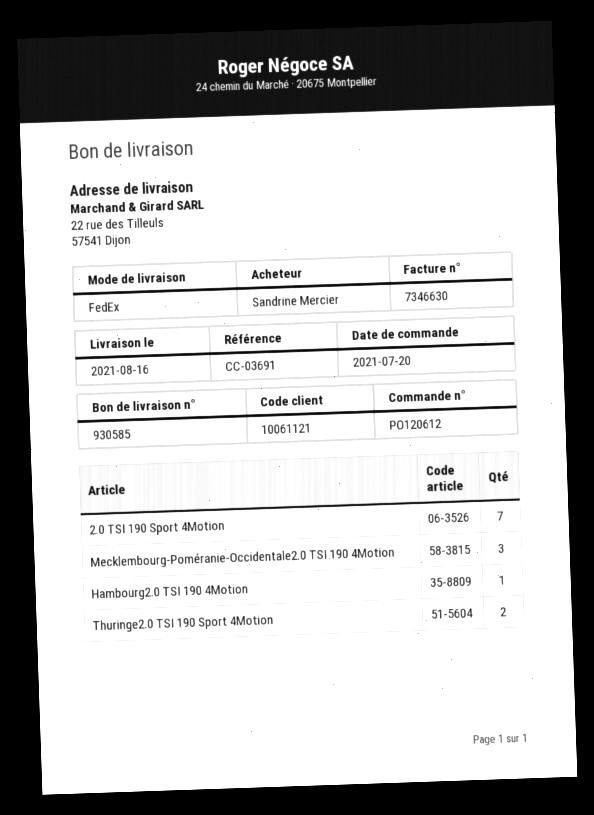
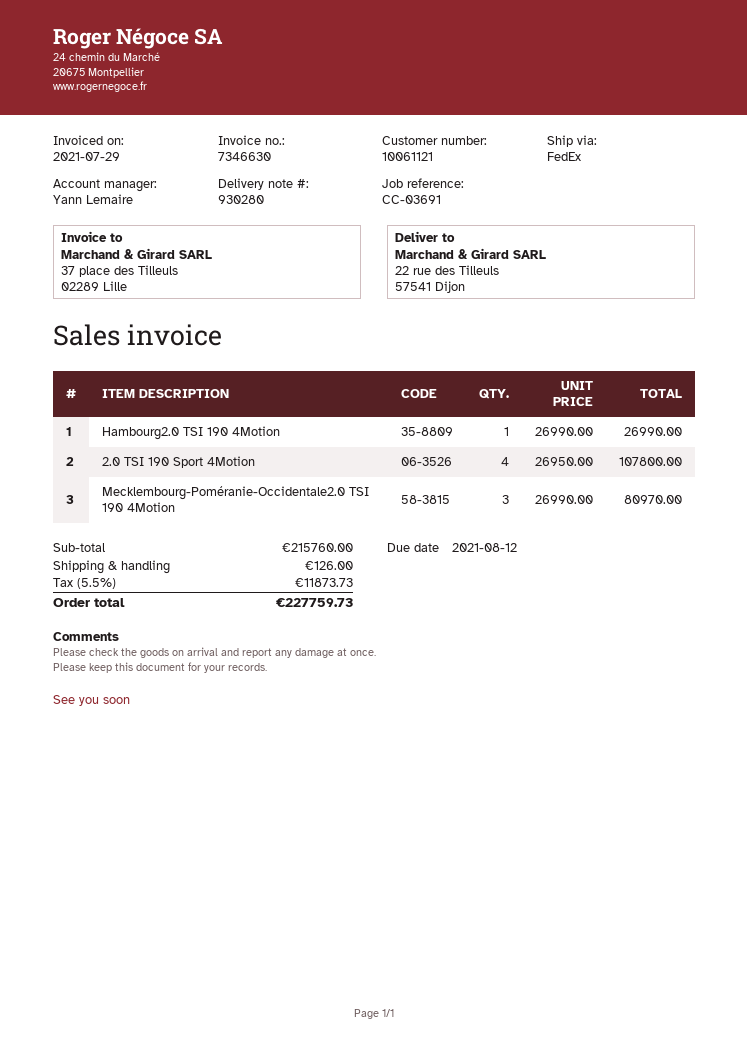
delivery note number: 930585 -> 930280
2.0 TSI 190 Sport 4Motion: 7 -> 4
Thuringe2.0 TSI 190 Sport 4Motion: 2 -> none

